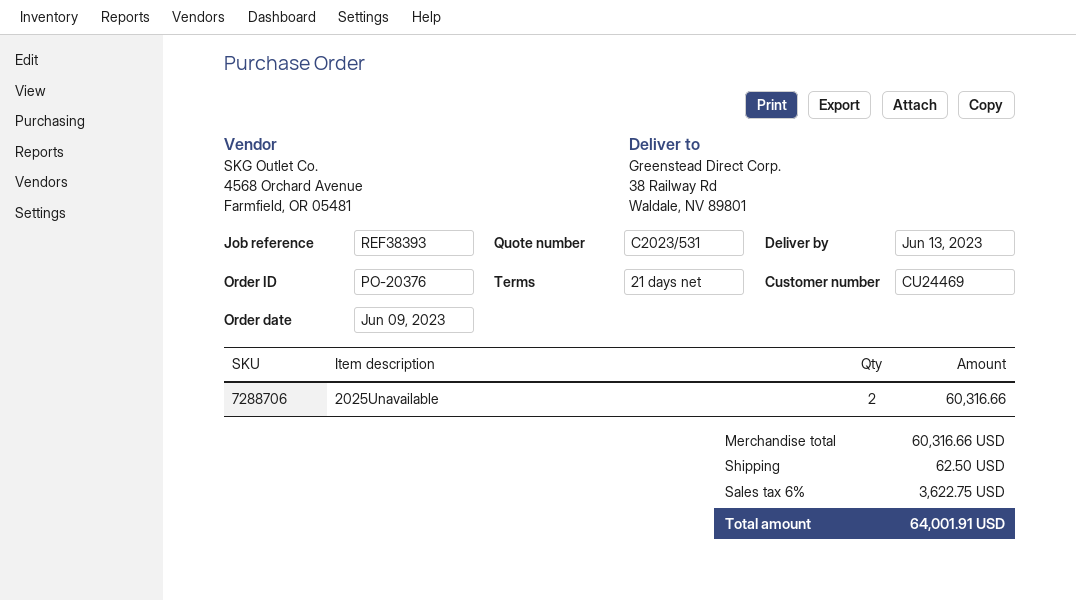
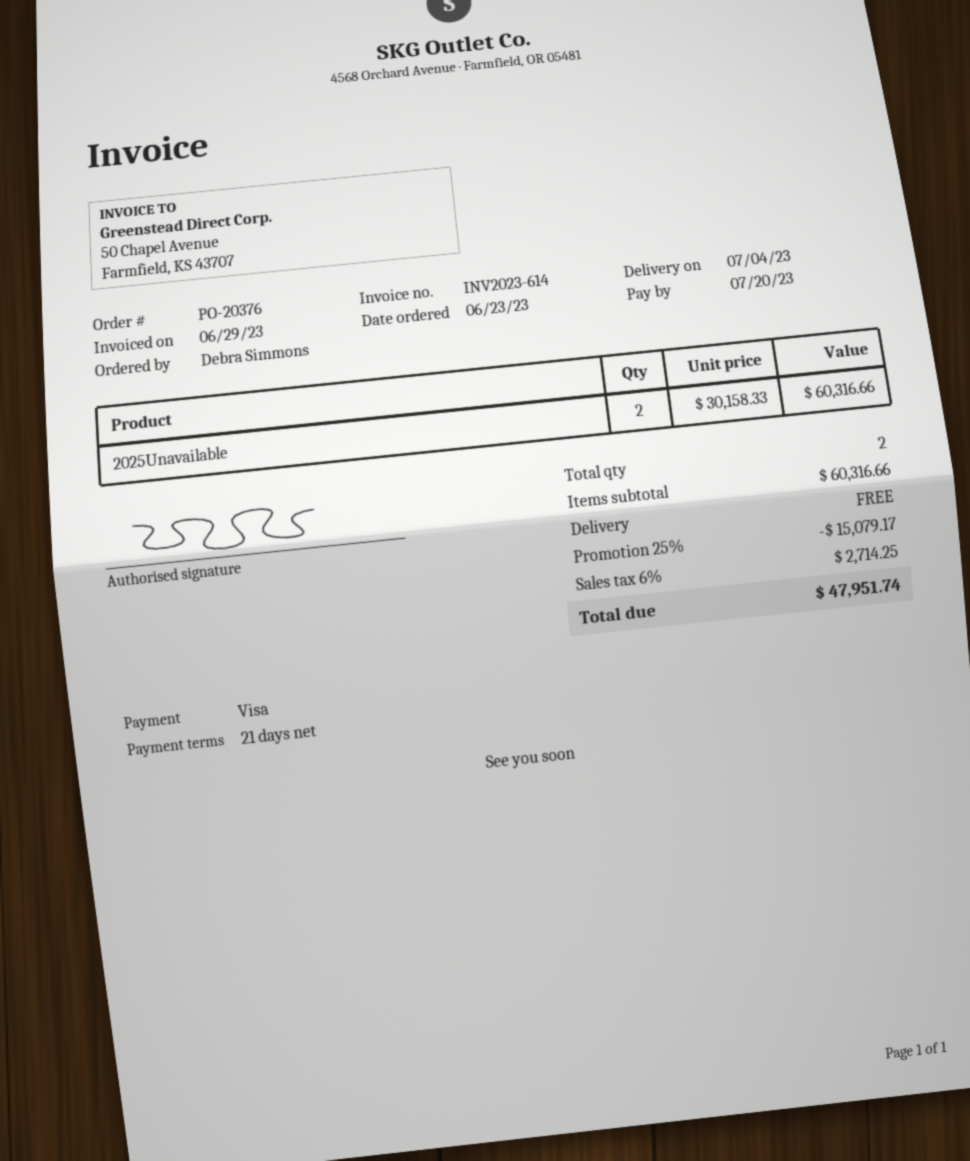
order date: 2023-06-09 -> 2023-06-23
delivery date: 2023-06-13 -> 2023-07-04
discount: none -> 25% = 15079.17
shipping: 62.50 -> 0.00
tax: 6% = 3622.75 -> 6% = 2714.25
total: 64001.91 -> 47951.74

